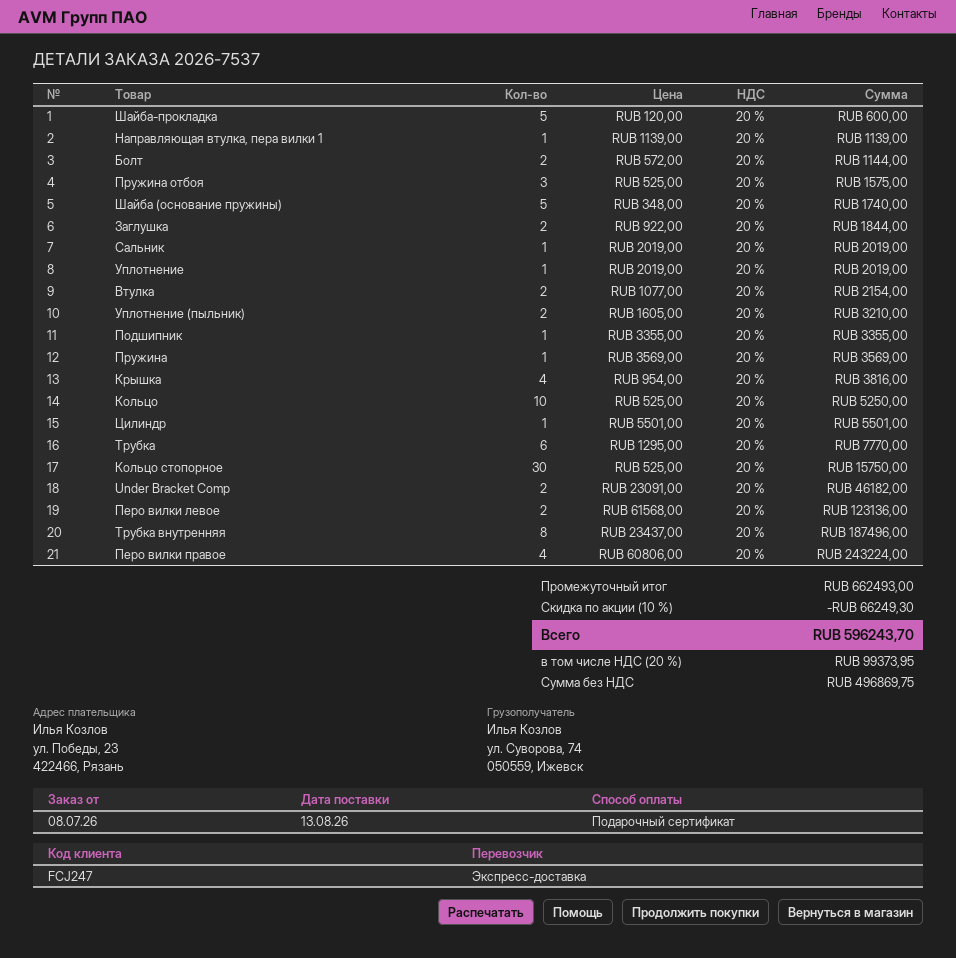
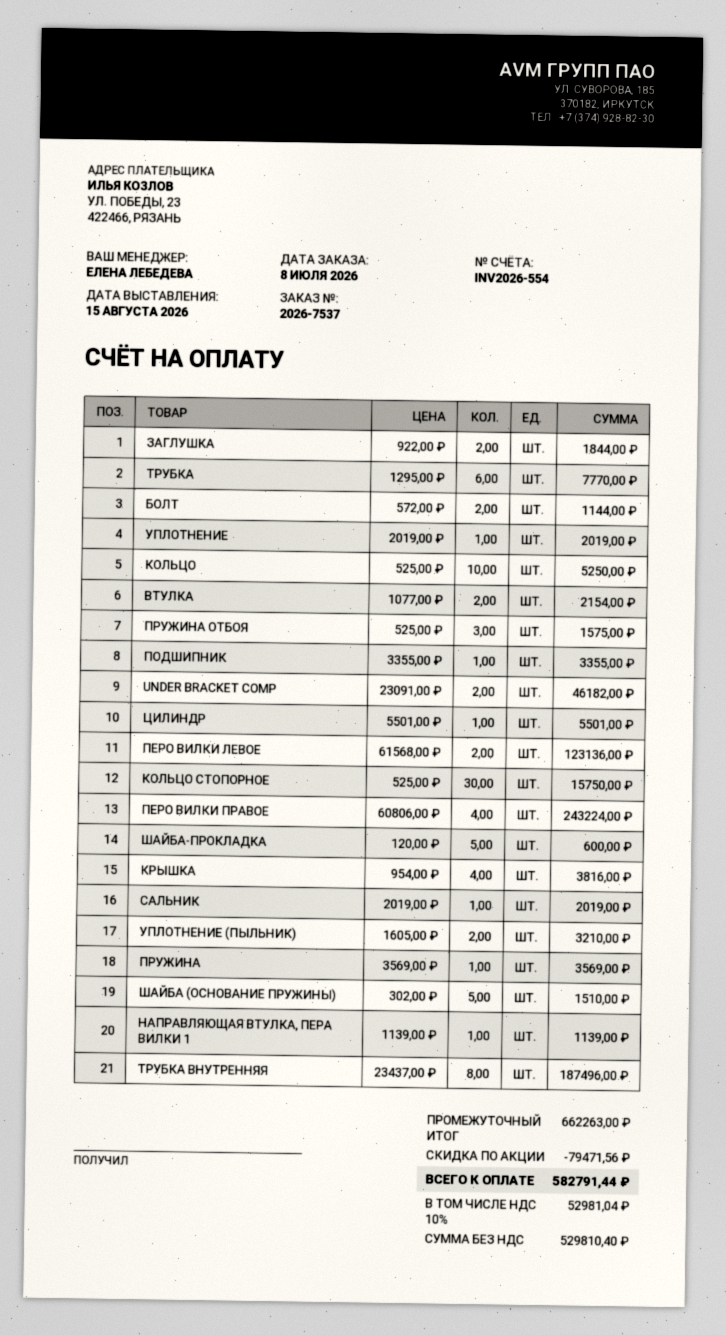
Шайба (основание пружины): 5 x 348.00 = 1740.00 -> 5 x 302.00 = 1510.00
subtotal: 662493.00 -> 662263.00
discount: 66249.30 -> 79471.56
net: 496869.75 -> 529810.40
tax: 20% = 99373.95 -> 10% = 52981.04
total: 596243.70 -> 582791.44

